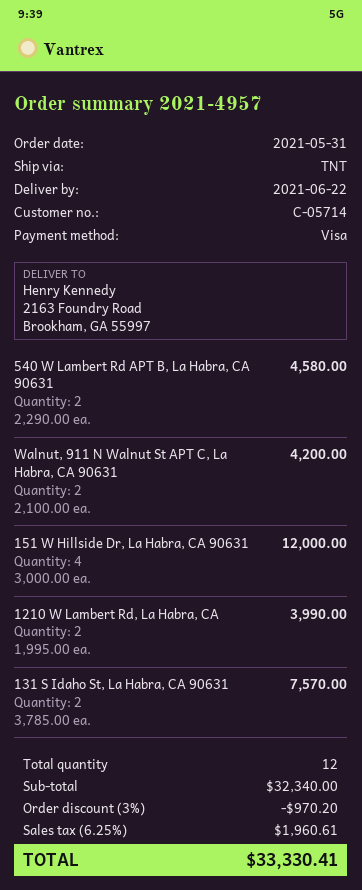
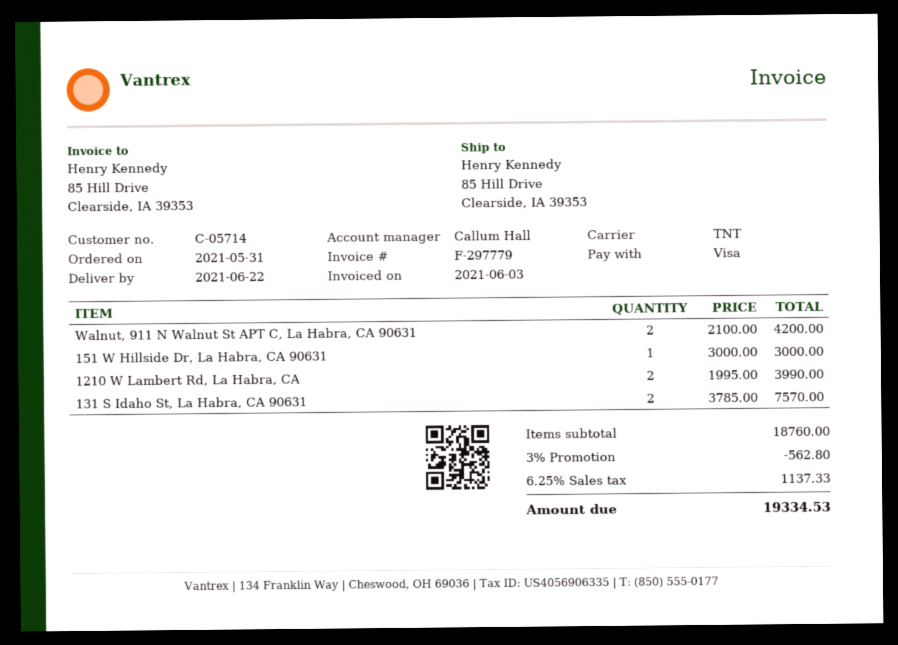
ship to: 2163 Foundry Road, Brookham, GA 55997 -> 85 Hill Drive, Clearside, IA 39353
540 W Lambert Rd APT B, La Habra, CA 90631: 2 x 2290.00 = 4580.00 -> none
151 W Hillside Dr, La Habra, CA 90631: 4 x 3000.00 = 12000.00 -> 1 x 3000.00 = 3000.00
subtotal: 32340.00 -> 18760.00
discount: 3% = 970.20 -> 3% = 562.80
tax: 6.25% = 1960.61 -> 6.25% = 1137.33
total: 33330.41 -> 19334.53

